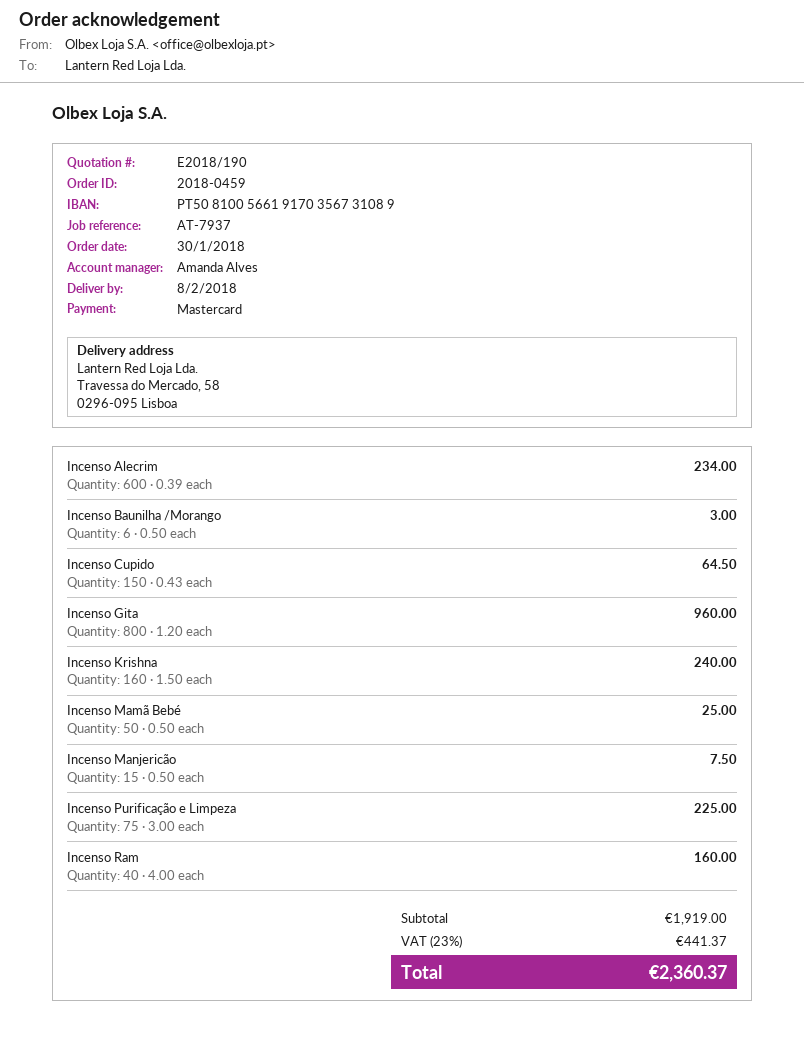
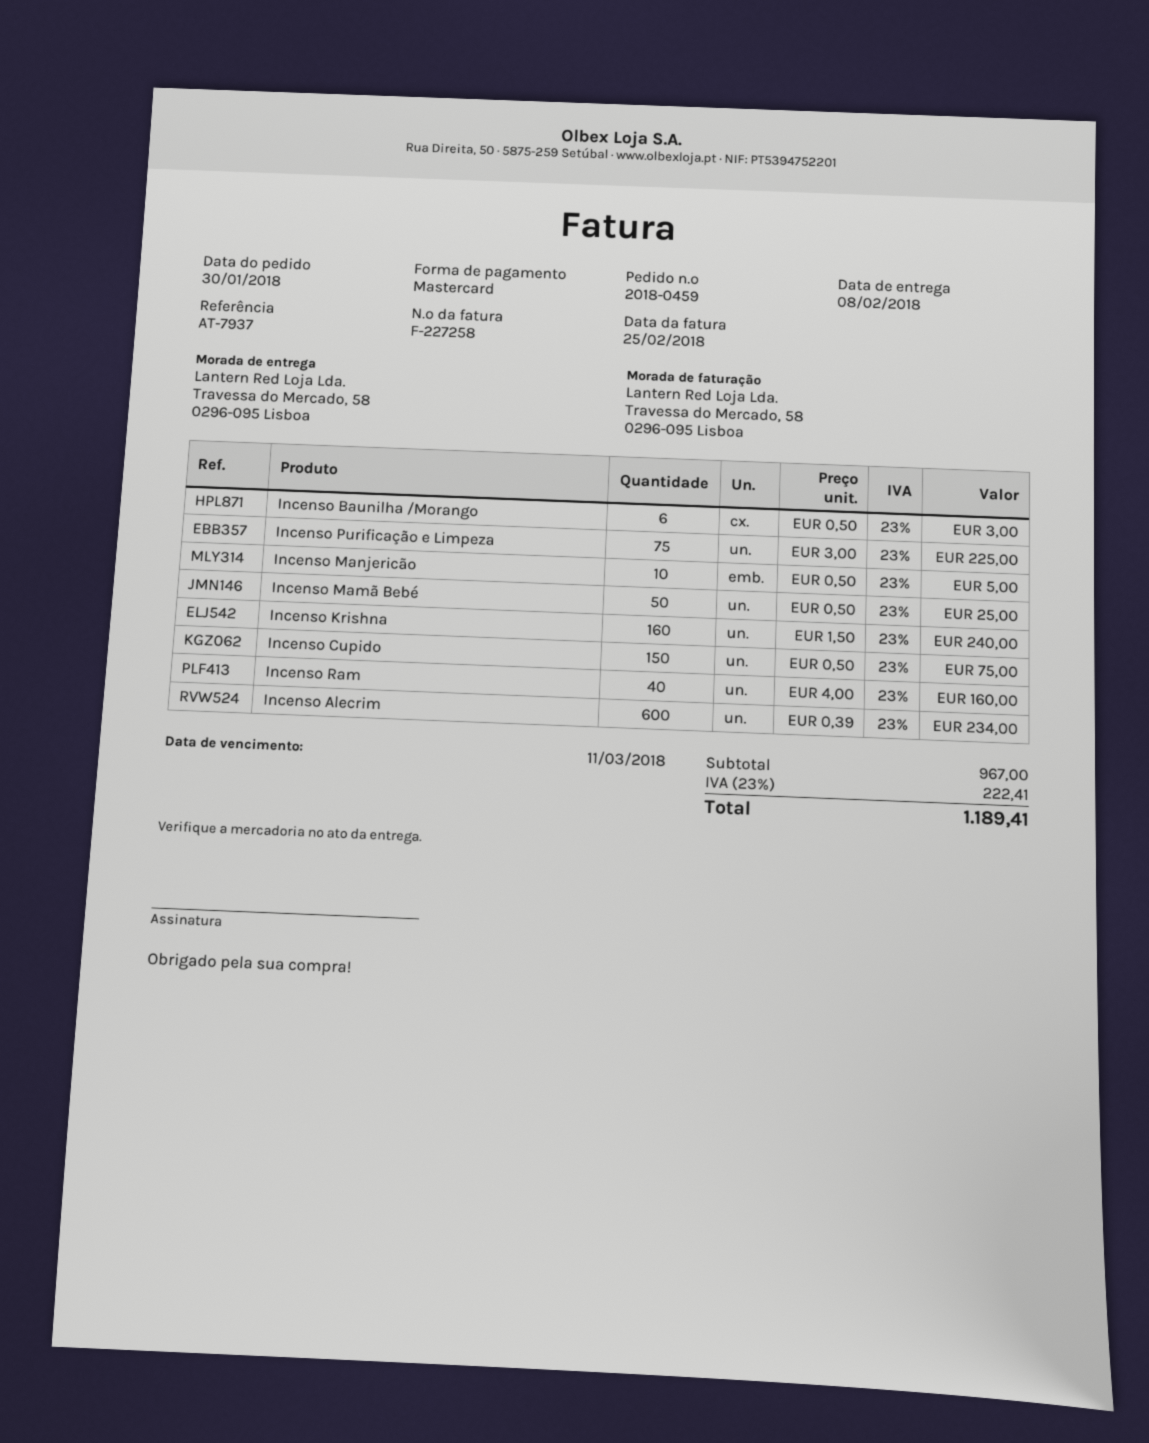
Incenso Cupido: 150 x 0.43 = 64.50 -> 150 x 0.50 = 75.00
Incenso Gita: 800 x 1.20 = 960.00 -> none
Incenso Manjericão: 15 x 0.50 = 7.50 -> 10 x 0.50 = 5.00
subtotal: 1919.00 -> 967.00
tax: 23% = 441.37 -> 23% = 222.41
total: 2360.37 -> 1189.41

